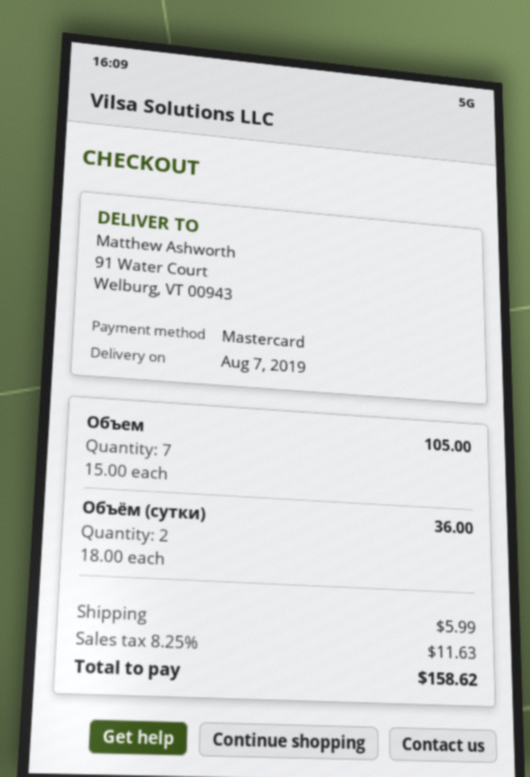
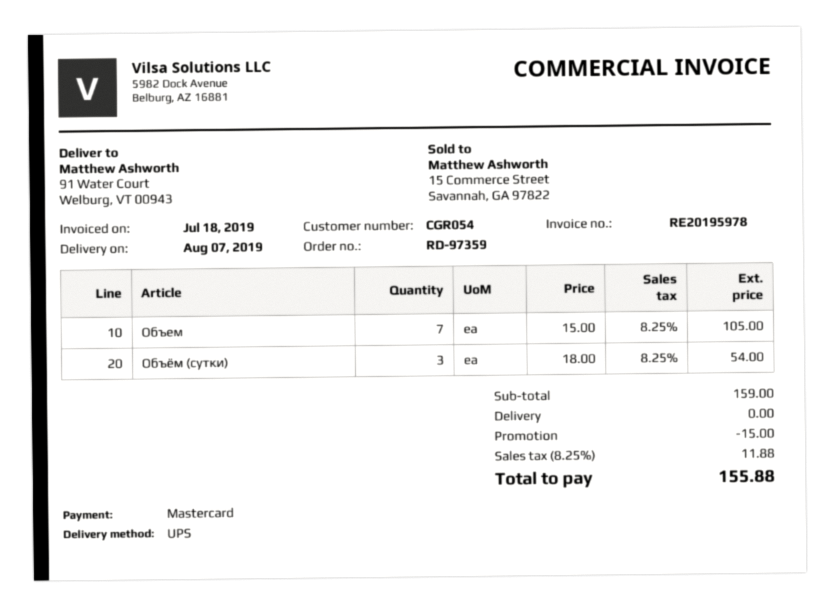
Объём (сутки): 2 x 18.00 = 36.00 -> 3 x 18.00 = 54.00
discount: none -> 15.00
shipping: 5.99 -> 0.00
tax: 8.25% = 11.63 -> 8.25% = 11.88
total: 158.62 -> 155.88

